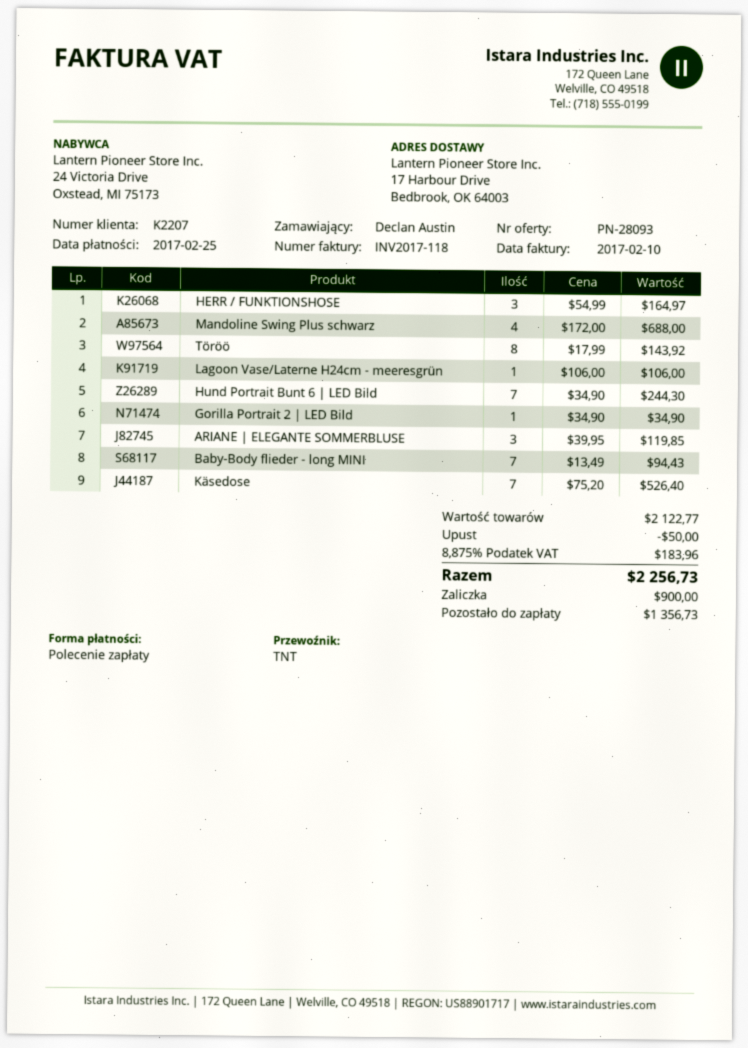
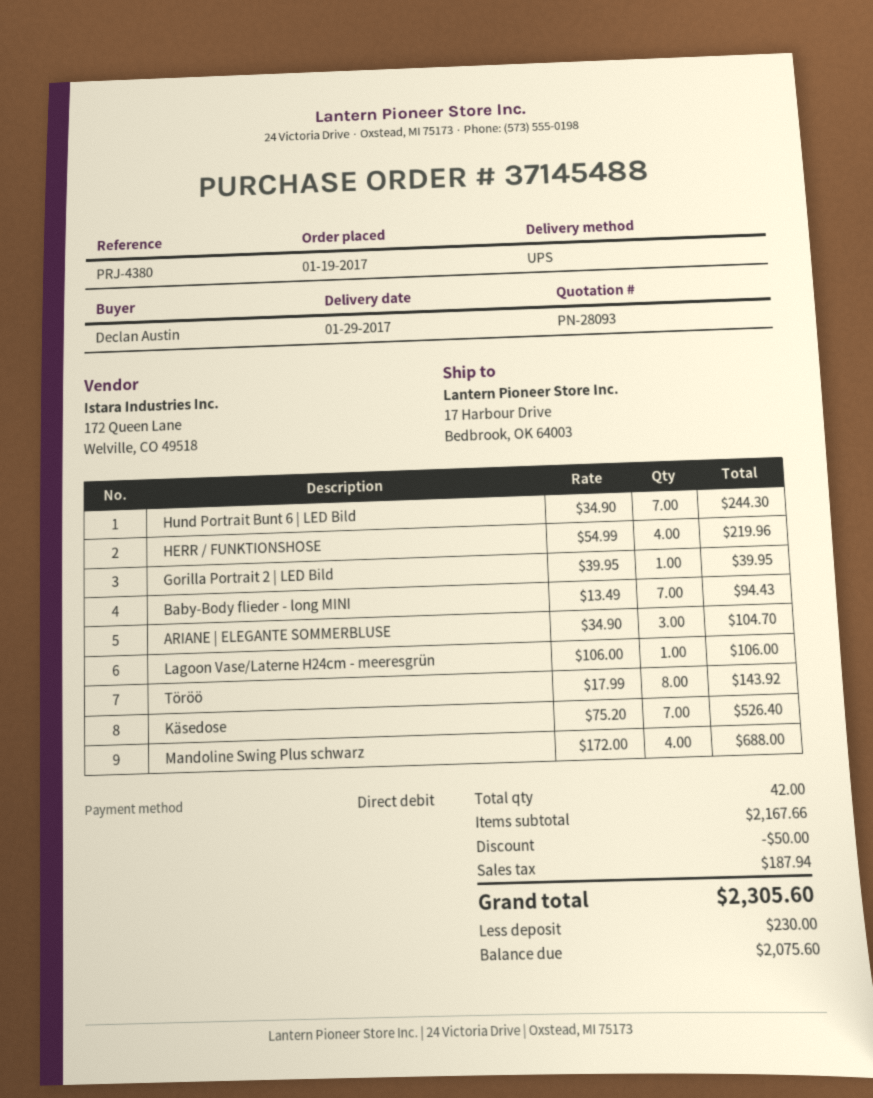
shipping method: TNT -> UPS
HERR / FUNKTIONSHOSE: 3 x 54.99 = 164.97 -> 4 x 54.99 = 219.96
Gorilla Portrait 2 | LED Bild: 1 x 34.90 = 34.90 -> 1 x 39.95 = 39.95
ARIANE | ELEGANTE SOMMERBLUSE: 3 x 39.95 = 119.85 -> 3 x 34.90 = 104.70
subtotal: 2122.77 -> 2167.66
tax: 183.96 -> 187.94
total: 2256.73 -> 2305.60
deposit: 900.00 -> 230.00
balance: 1356.73 -> 2075.60

